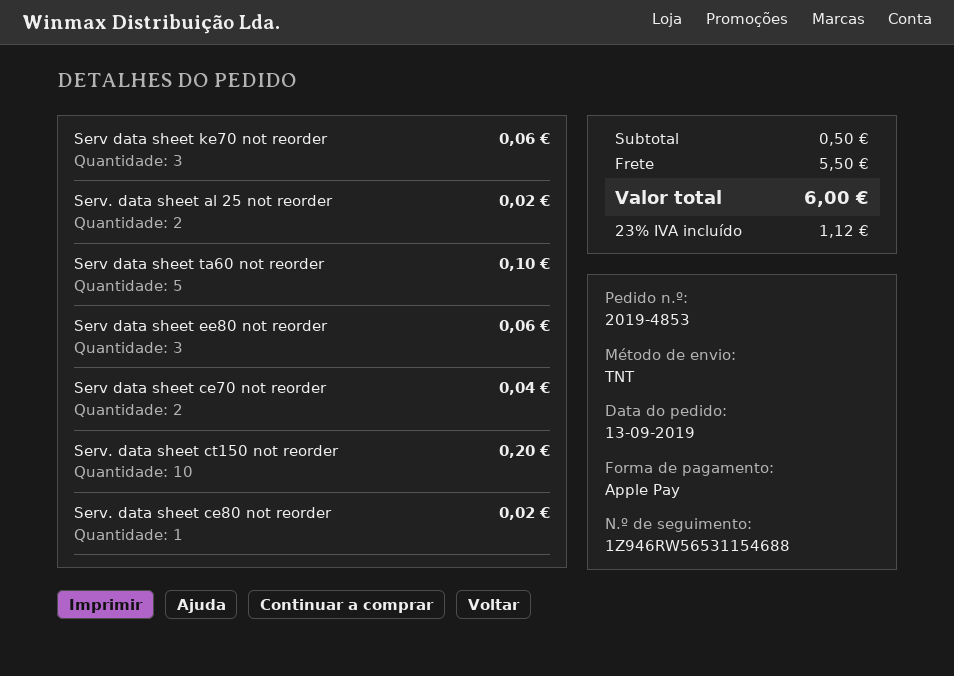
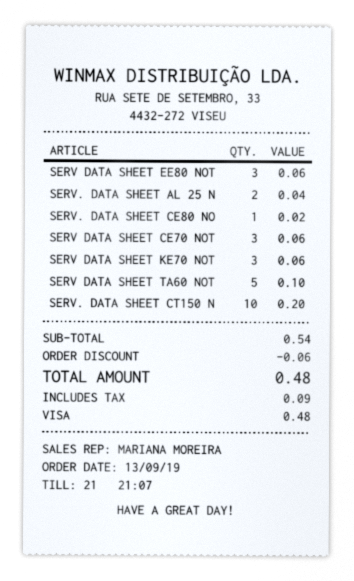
payment method: Apple Pay -> Visa
Serv. data sheet al 25 not reorder: 2 for 0.02 -> 2 for 0.04
Serv data sheet ce70 not reorder: 2 for 0.04 -> 3 for 0.06
subtotal: 0.50 -> 0.54
discount: none -> 0.06
shipping: 5.50 -> none
tax: 1.12 -> 0.09
total: 6.00 -> 0.48

